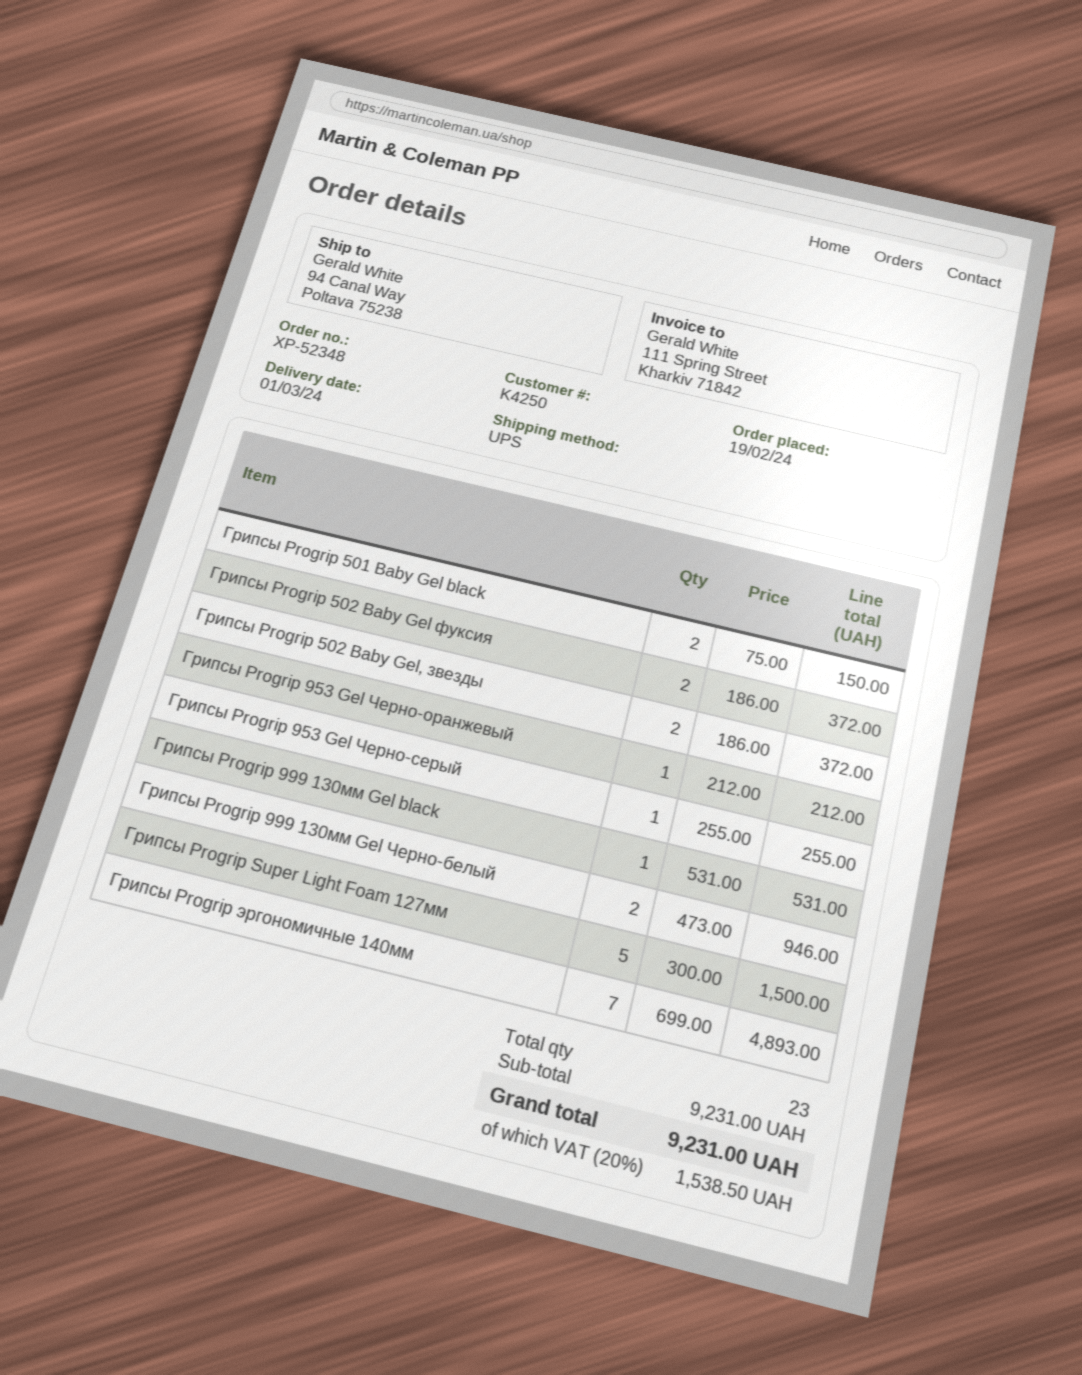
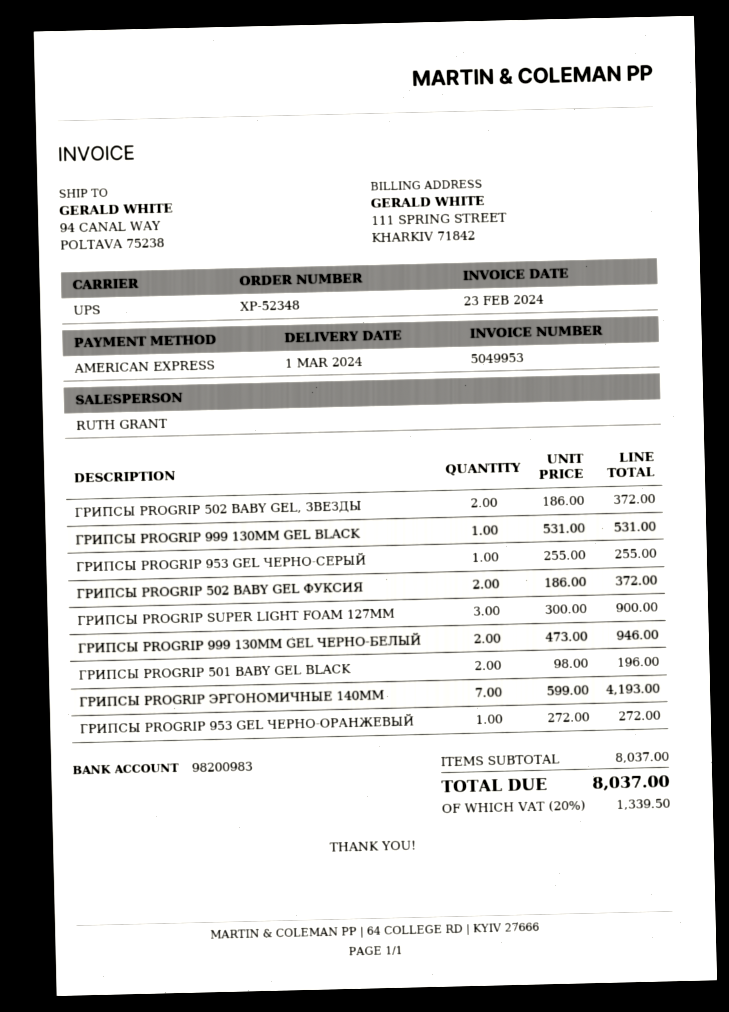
Грипсы Progrip 501 Baby Gel black: 2 x 75.00 = 150.00 -> 2 x 98.00 = 196.00
Грипсы Progrip 953 Gel Черно-оранжевый: 1 x 212.00 = 212.00 -> 1 x 272.00 = 272.00
Грипсы Progrip Super Light Foam 127мм: 5 x 300.00 = 1500.00 -> 3 x 300.00 = 900.00
Грипсы Progrip эргономичные 140мм: 7 x 699.00 = 4893.00 -> 7 x 599.00 = 4193.00
subtotal: 9231.00 -> 8037.00
tax: 20% = 1538.50 -> 20% = 1339.50
total: 9231.00 -> 8037.00

